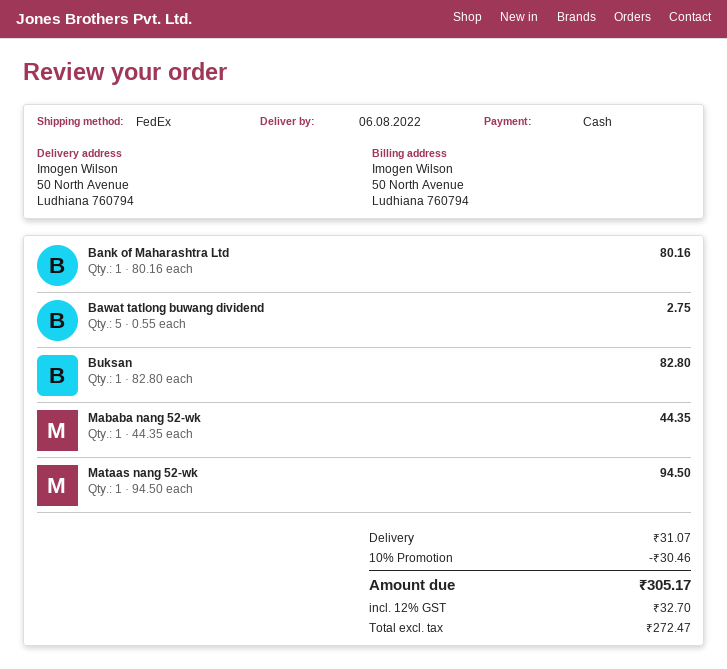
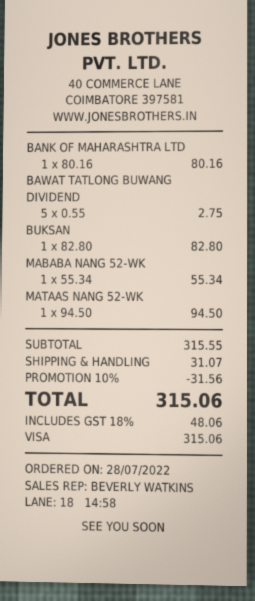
payment method: cash -> Visa
Mababa nang 52-wk: 1 x 44.35 = 44.35 -> 1 x 55.34 = 55.34
discount: 10% = 30.46 -> 10% = 31.56
tax: 12% = 32.70 -> 18% = 48.06
total: 305.17 -> 315.06

